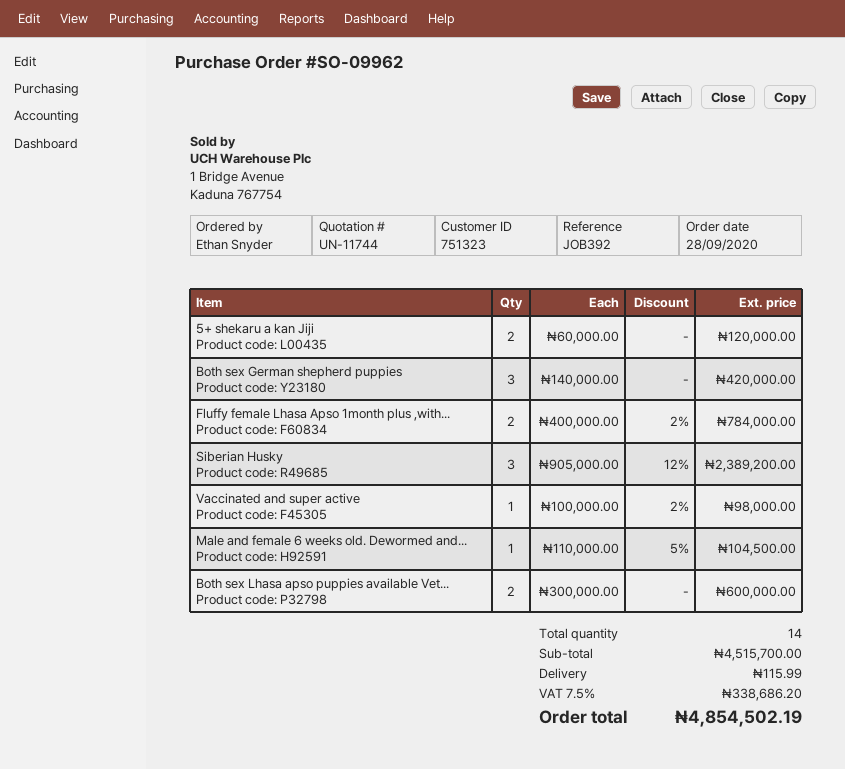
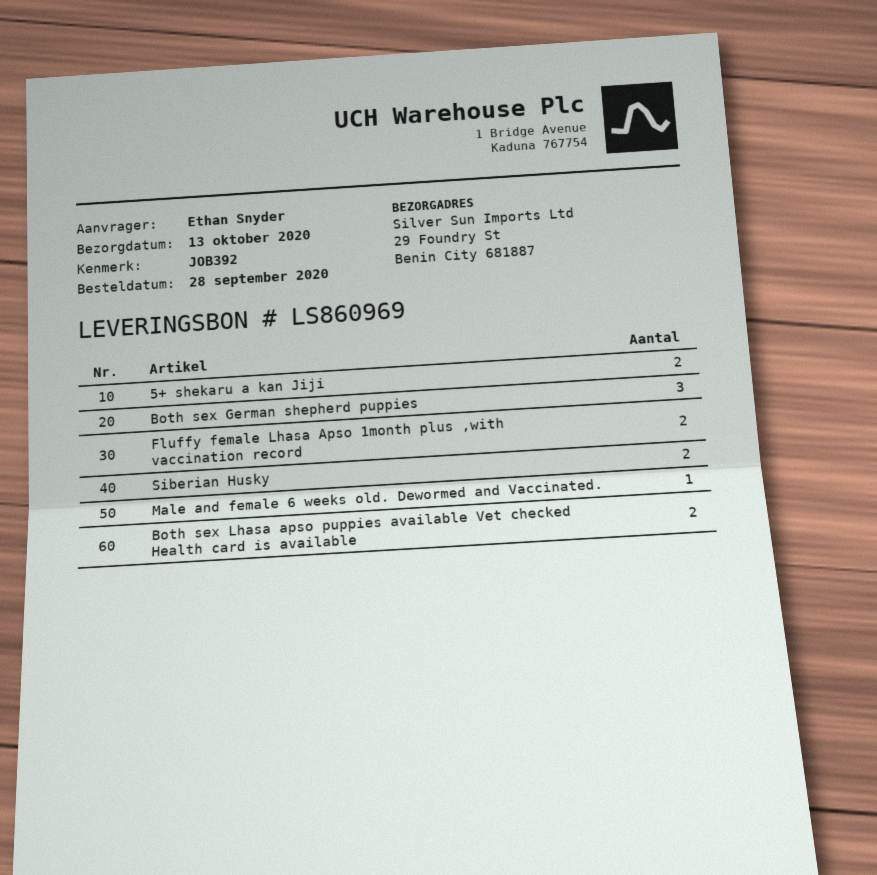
Siberian Husky: 3 -> 2
Vaccinated and super active: 1 -> none

